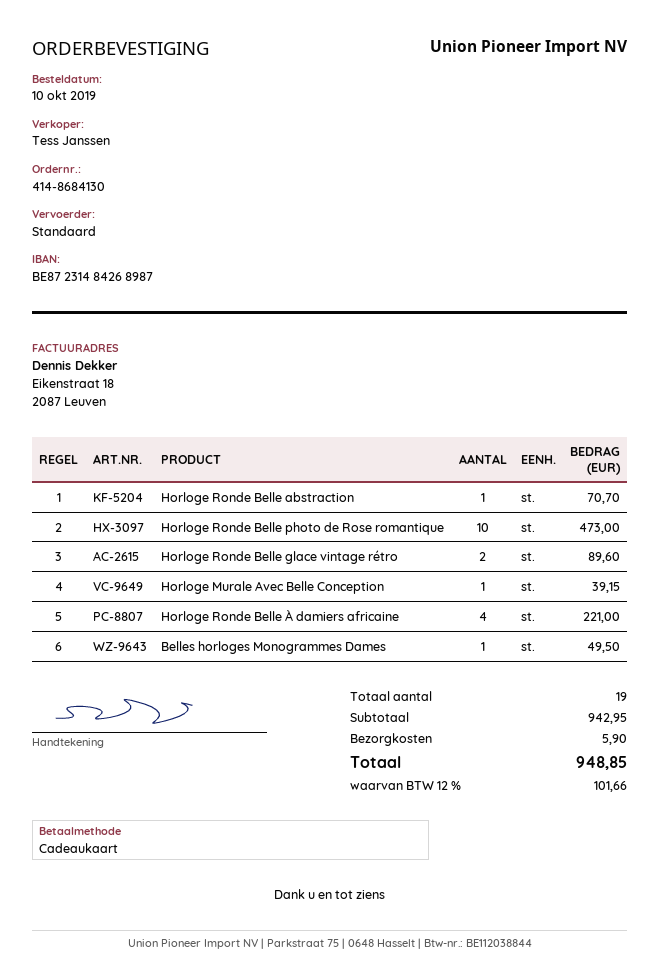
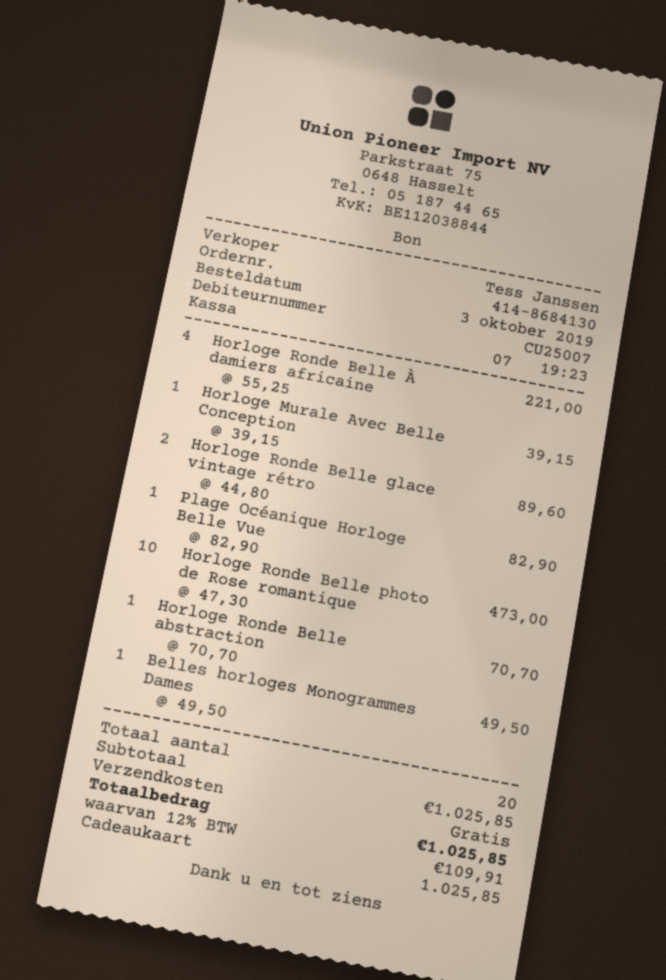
order date: 2019-10-10 -> 2019-10-03
Plage Océanique Horloge Belle Vue: none -> 1 for 82.90
total quantity: 19 -> 20
subtotal: 942.95 -> 1025.85
shipping: 5.90 -> 0.00
tax: 12% = 101.66 -> 12% = 109.91
total: 948.85 -> 1025.85

